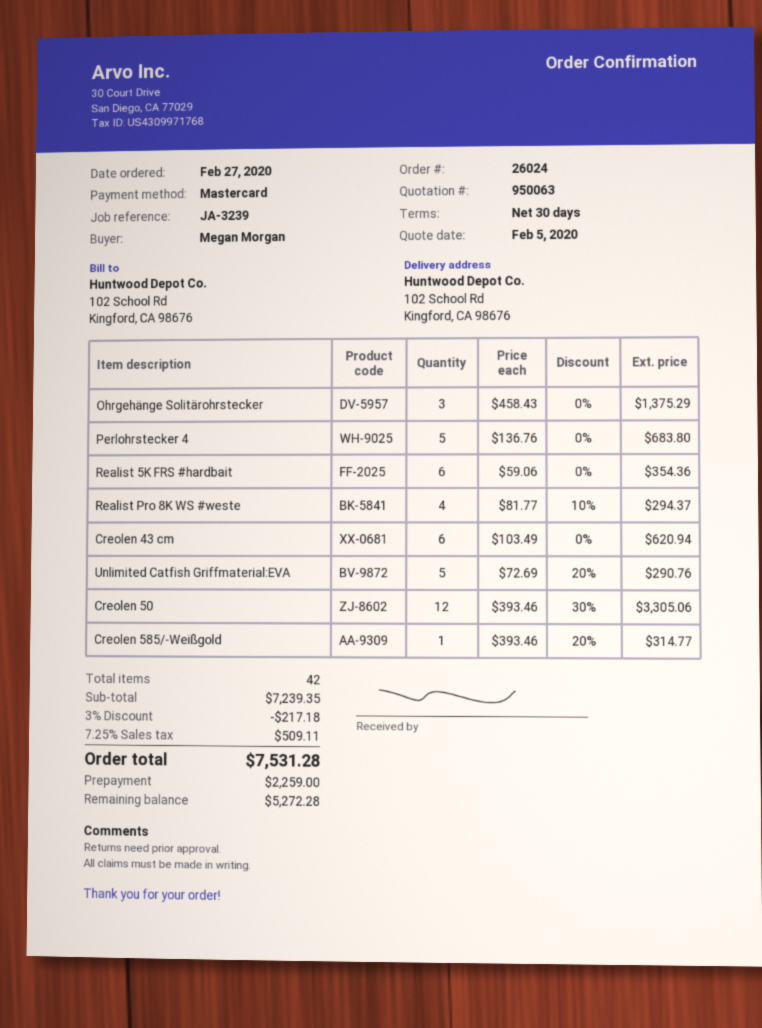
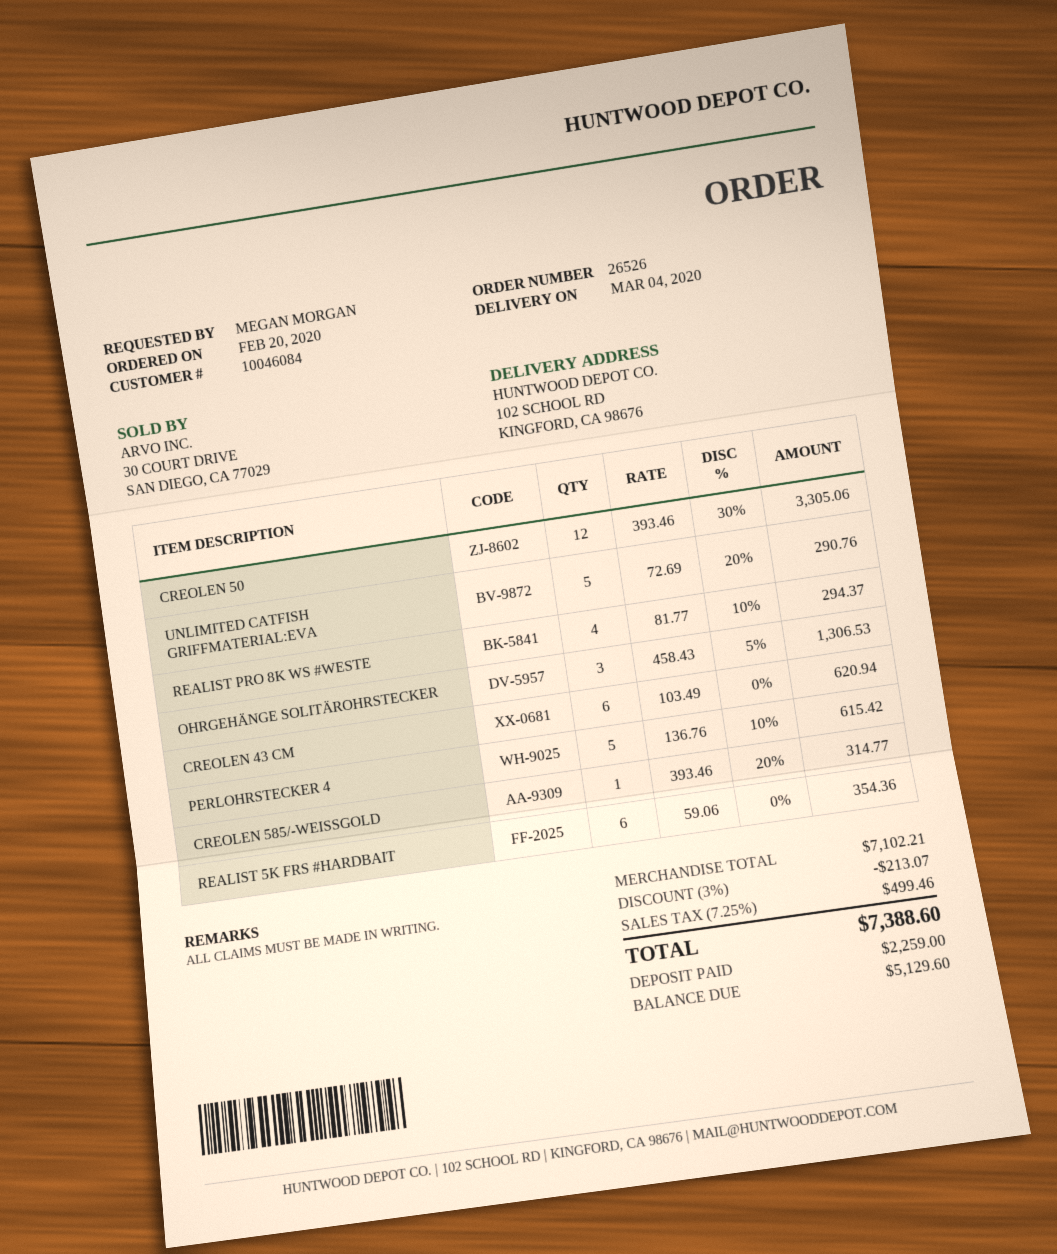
order number: 26024 -> 26526
order date: 2020-02-27 -> 2020-02-20
Ohrgehänge Solitärohrstecker: 3 x 458.43 = 1375.29 -> 3 x 458.43 - 5% = 1306.53
Perlohrstecker 4: 5 x 136.76 = 683.80 -> 5 x 136.76 - 10% = 615.42
subtotal: 7239.35 -> 7102.21
discount: 3% = 217.18 -> 3% = 213.07
tax: 7.25% = 509.11 -> 7.25% = 499.46
total: 7531.28 -> 7388.60
balance: 5272.28 -> 5129.60

